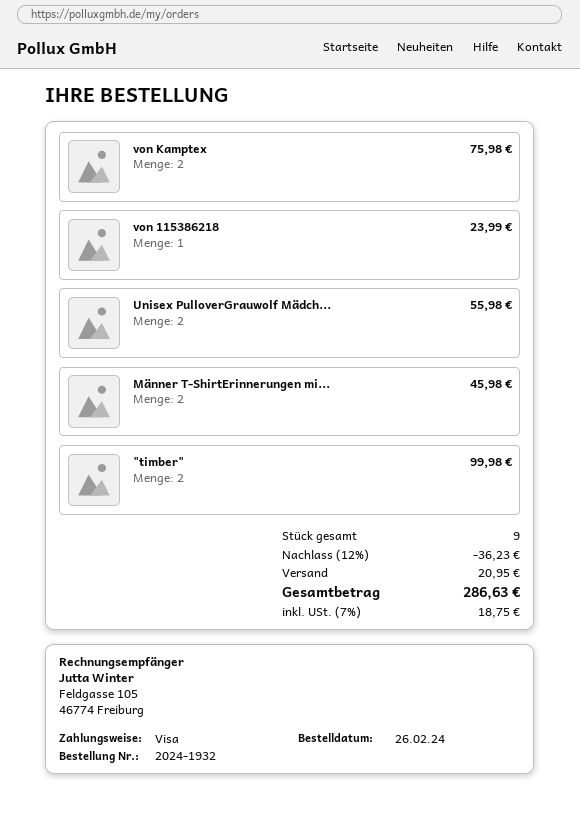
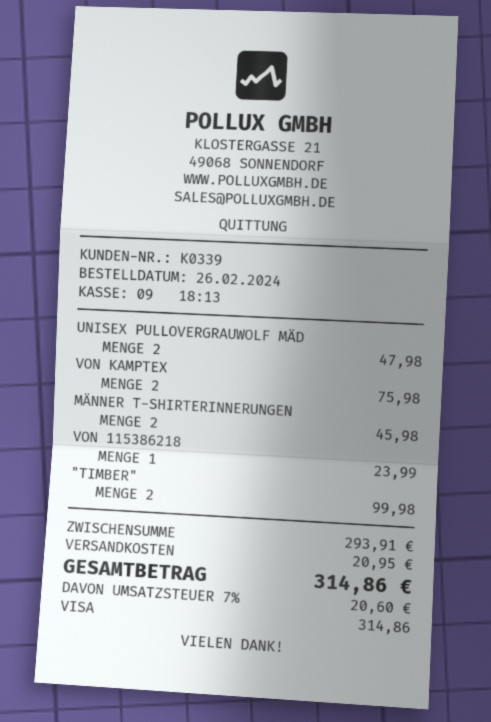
Unisex PulloverGrauwolf Mädch...: 2 for 55.98 -> 2 for 47.98
discount: 12% = 36.23 -> none
tax: 7% = 18.75 -> 7% = 20.60
total: 286.63 -> 314.86

